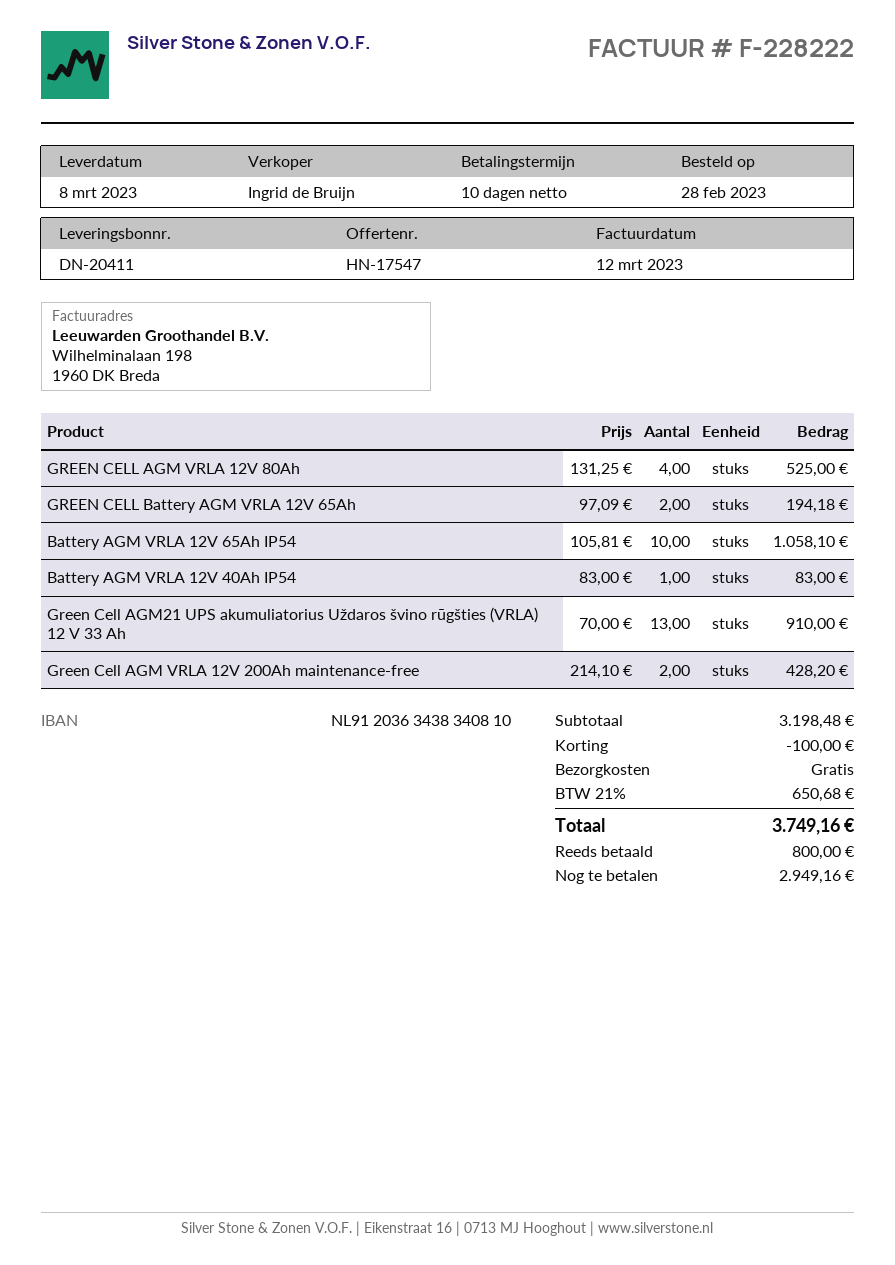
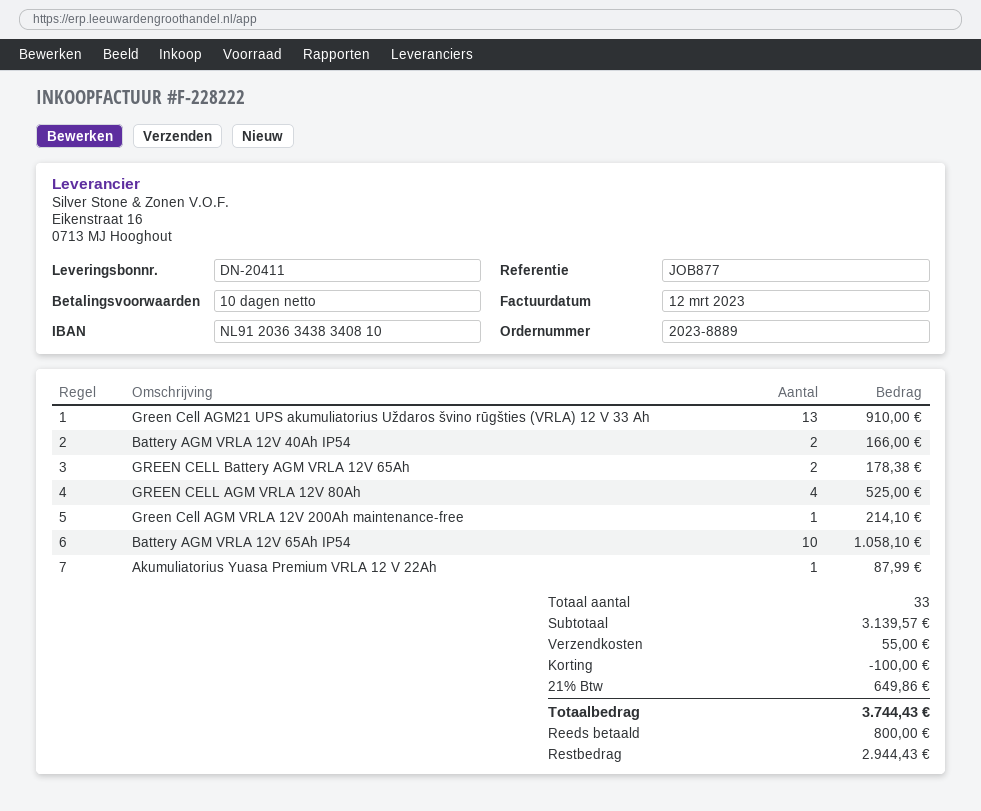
GREEN CELL Battery AGM VRLA 12V 65Ah: 2 for 194.18 -> 2 for 178.38
Battery AGM VRLA 12V 40Ah IP54: 1 for 83.00 -> 2 for 166.00
Green Cell AGM VRLA 12V 200Ah maintenance-free: 2 for 428.20 -> 1 for 214.10
Akumuliatorius Yuasa Premium VRLA 12 V 22Ah: none -> 1 for 87.99
subtotal: 3198.48 -> 3139.57
shipping: 0.00 -> 55.00
tax: 21% = 650.68 -> 21% = 649.86
total: 3749.16 -> 3744.43
balance: 2949.16 -> 2944.43

